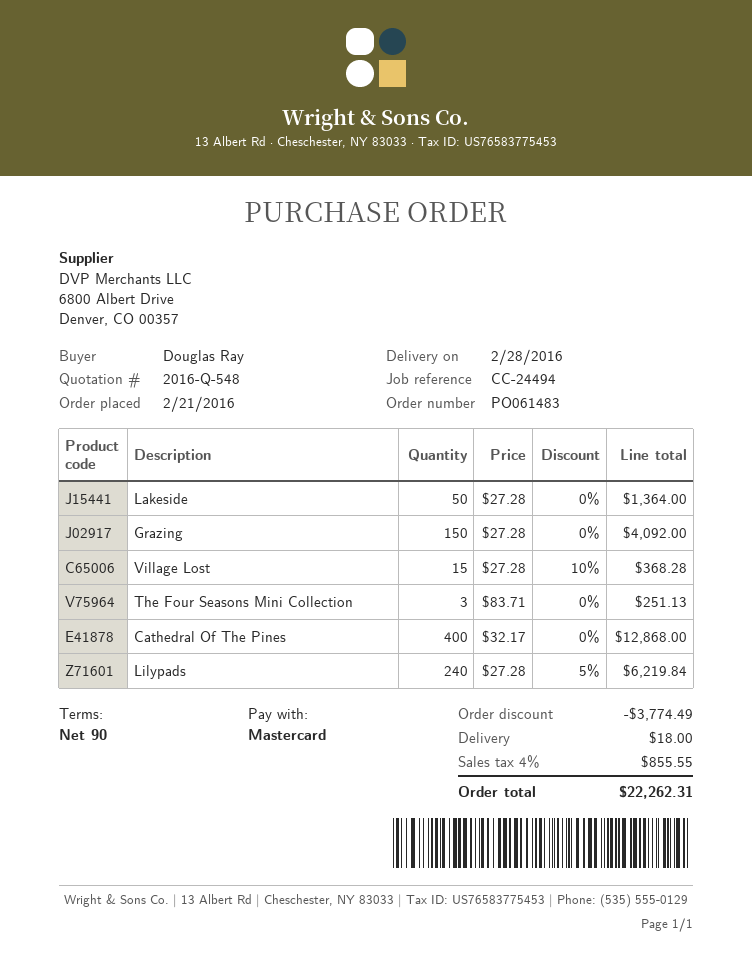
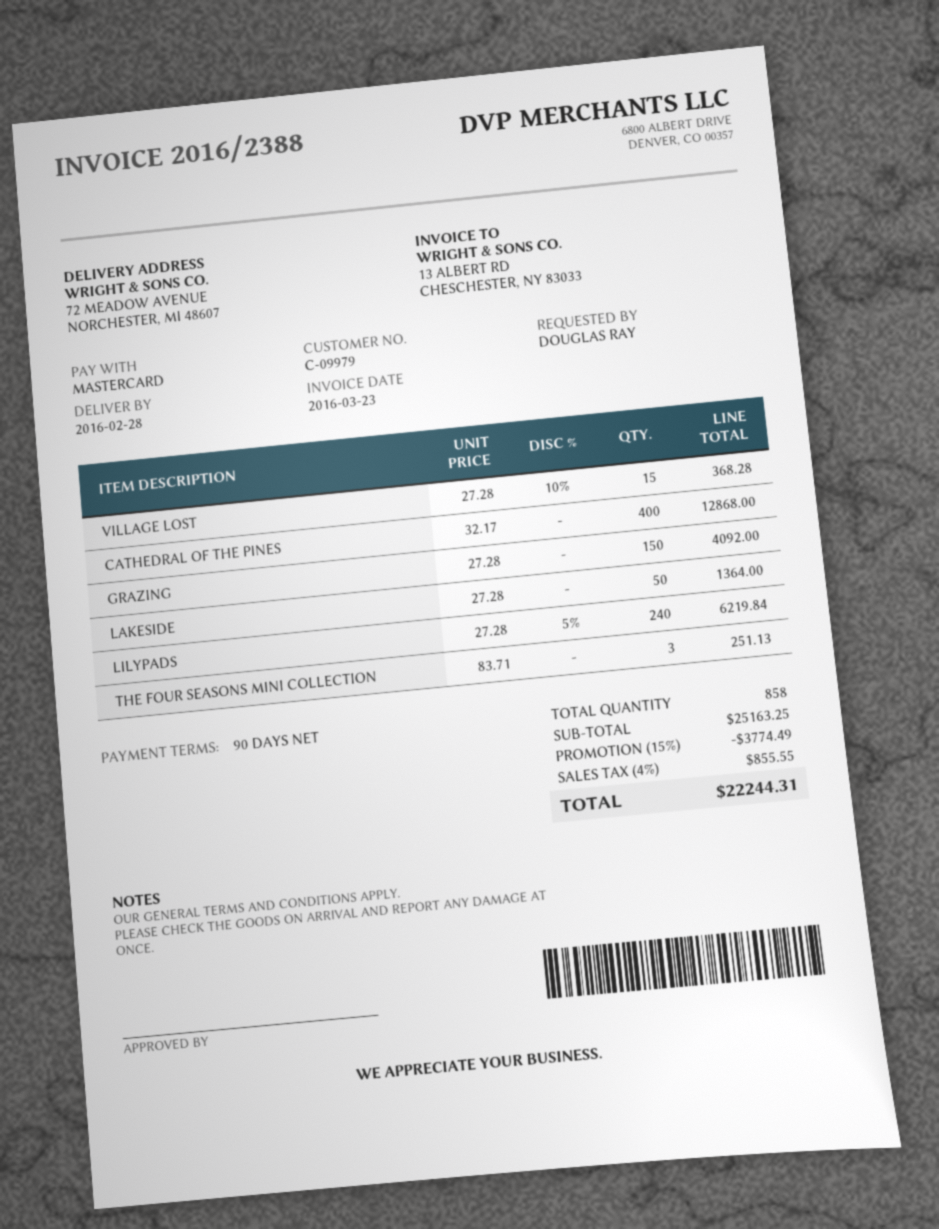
shipping: 18.00 -> none
total: 22262.31 -> 22244.31

